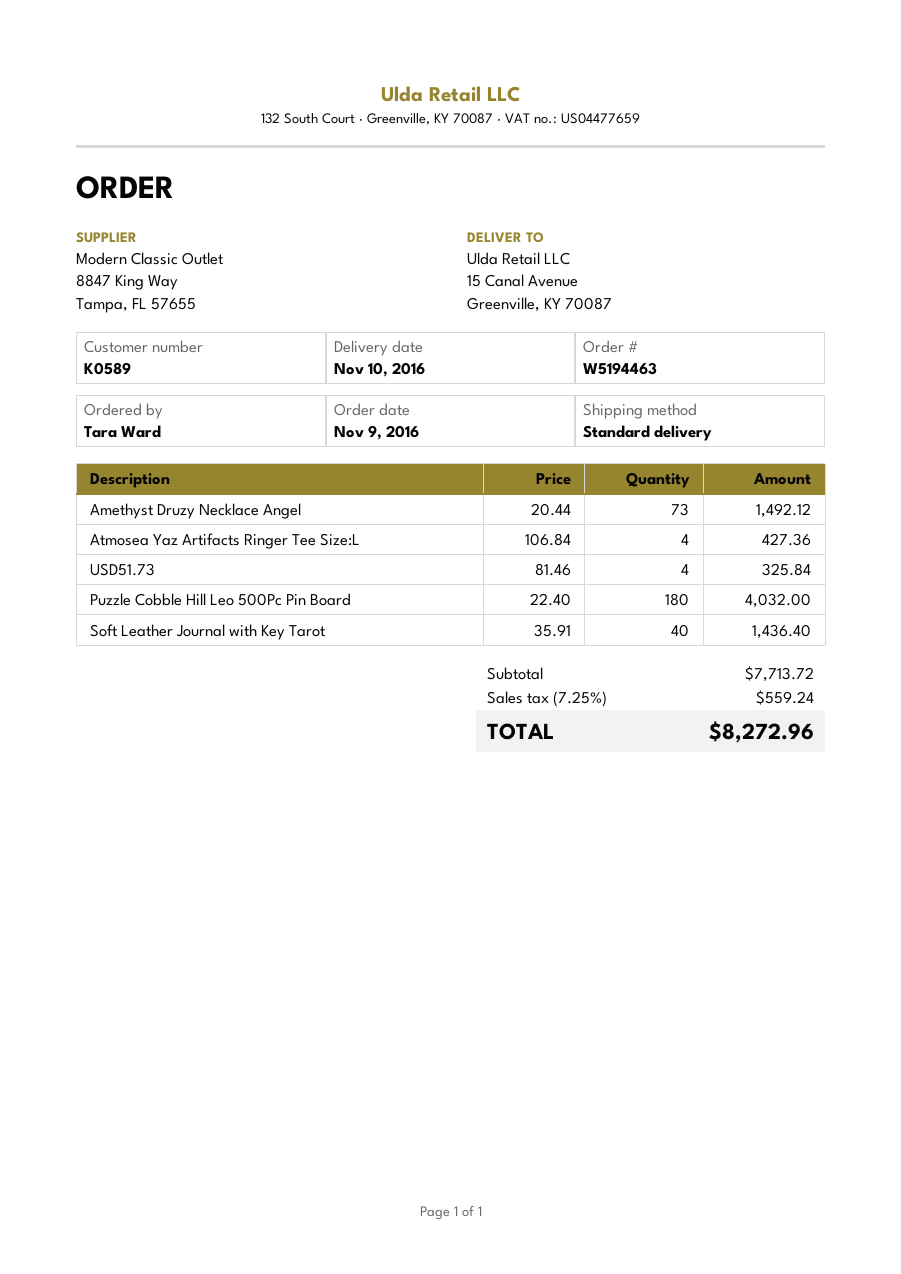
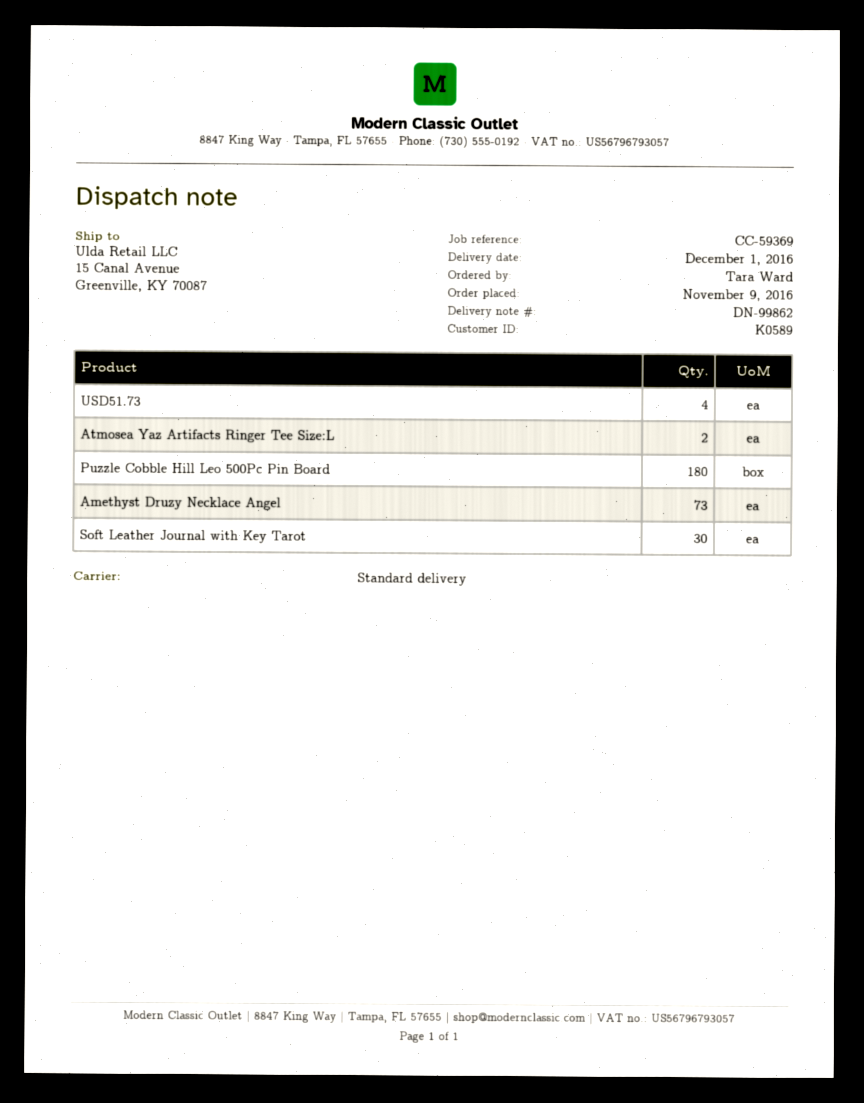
delivery date: 2016-11-10 -> 2016-12-01
Atmosea Yaz Artifacts Ringer Tee Size:L: 4 -> 2
Soft Leather Journal with Key Tarot: 40 -> 30

